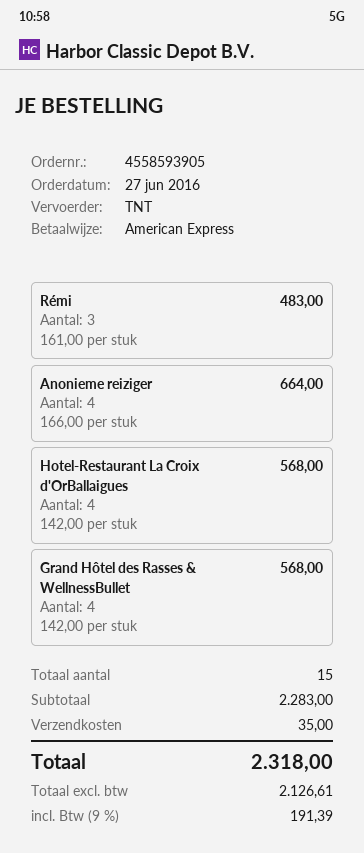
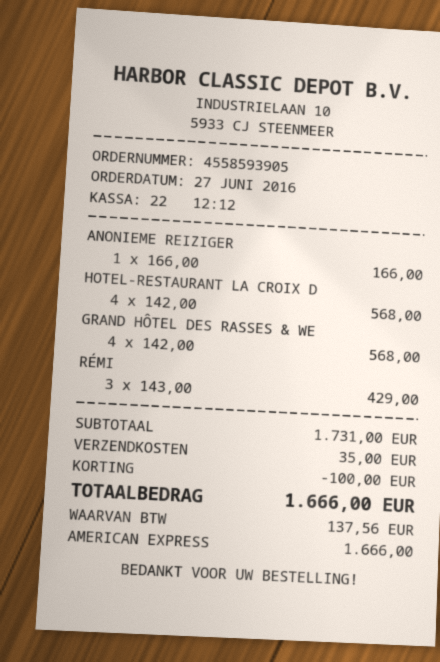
Rémi: 3 x 161.00 = 483.00 -> 3 x 143.00 = 429.00
Anonieme reiziger: 4 x 166.00 = 664.00 -> 1 x 166.00 = 166.00
subtotal: 2283.00 -> 1731.00
discount: none -> 100.00
tax: 191.39 -> 137.56
total: 2318.00 -> 1666.00

